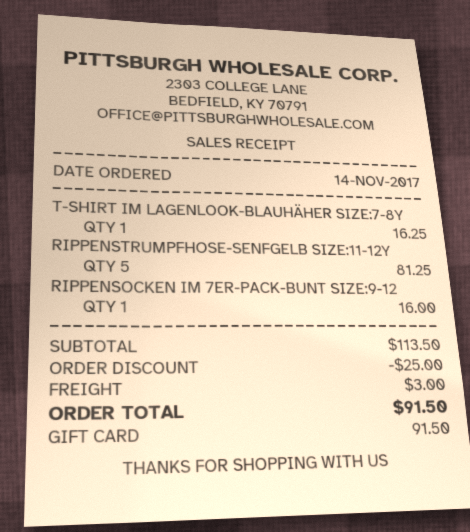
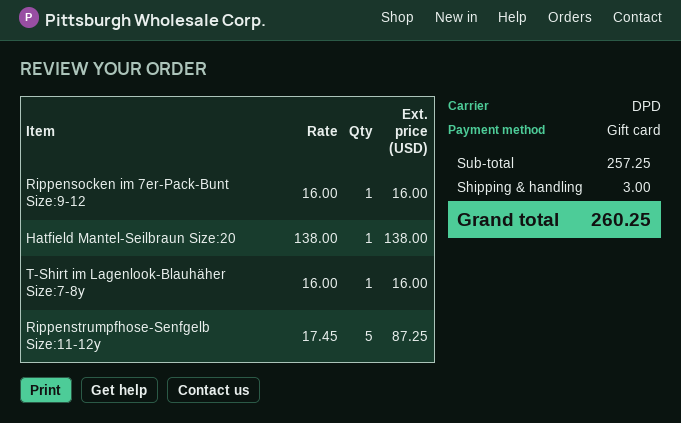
T-SHIRT IM LAGENLOOK-BLAUHÄHER SIZE:7-8Y: 1 for 16.25 -> 1 for 16.00
RIPPENSTRUMPFHOSE-SENFGELB SIZE:11-12Y: 5 for 81.25 -> 5 for 87.25
Hatfield Mantel-Seilbraun Size:20: none -> 1 for 138.00
subtotal: 113.50 -> 257.25
discount: 25.00 -> none
total: 91.50 -> 260.25

